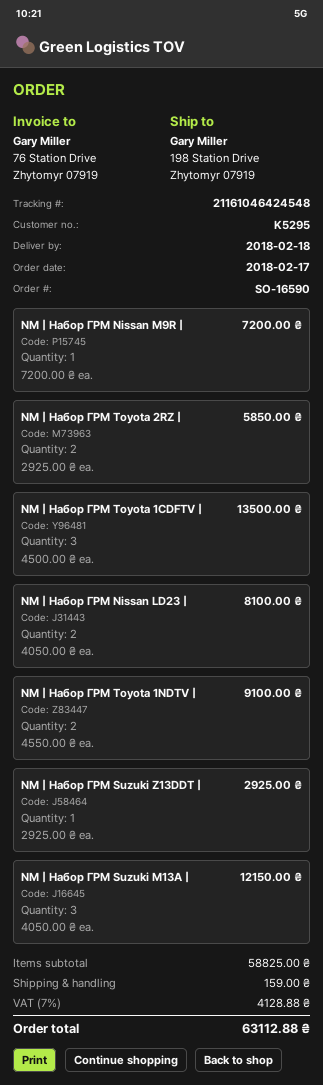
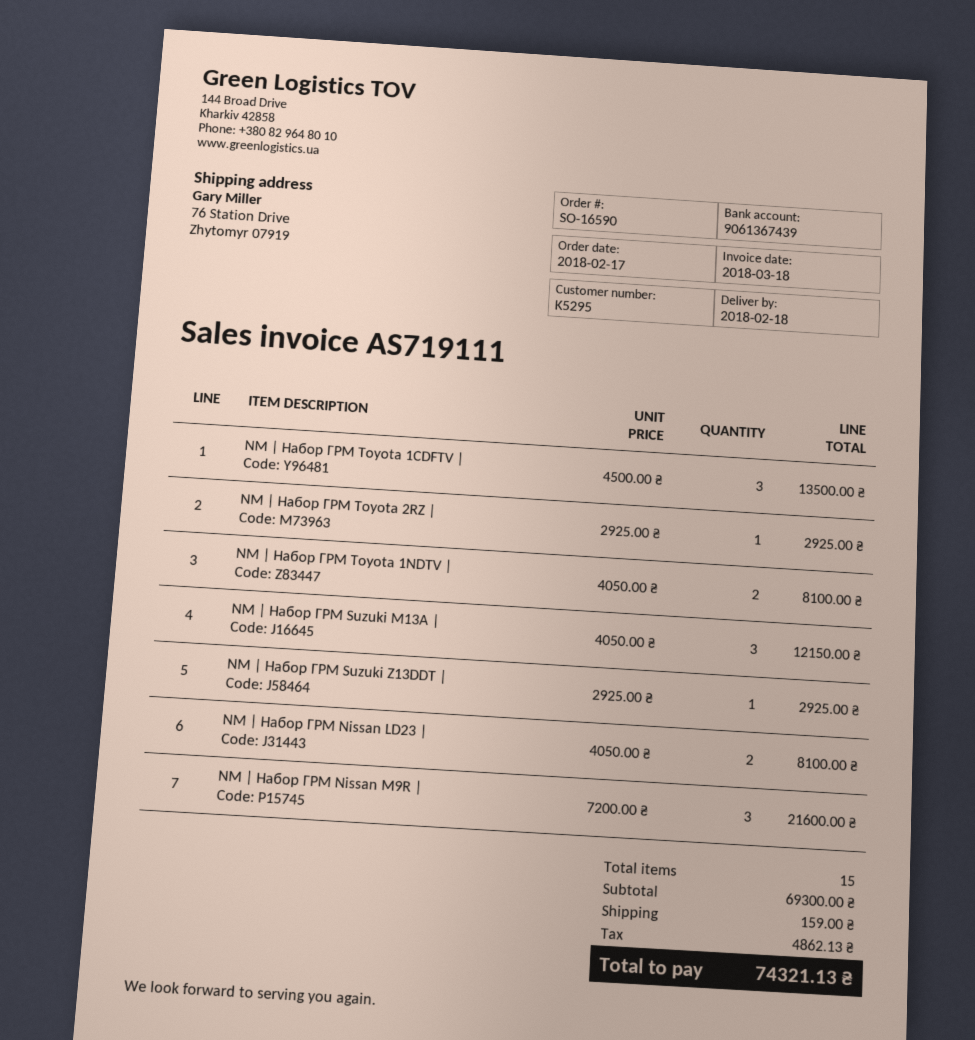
ship to: 198 Station Drive, Zhytomyr 07919 -> 76 Station Drive, Zhytomyr 07919
NM | Набор ГРМ Nissan M9R |: 1 x 7200.00 = 7200.00 -> 3 x 7200.00 = 21600.00
NM | Набор ГРМ Toyota 2RZ |: 2 x 2925.00 = 5850.00 -> 1 x 2925.00 = 2925.00
NM | Набор ГРМ Toyota 1NDTV |: 2 x 4550.00 = 9100.00 -> 2 x 4050.00 = 8100.00
subtotal: 58825.00 -> 69300.00
tax: 4128.88 -> 4862.13
total: 63112.88 -> 74321.13

